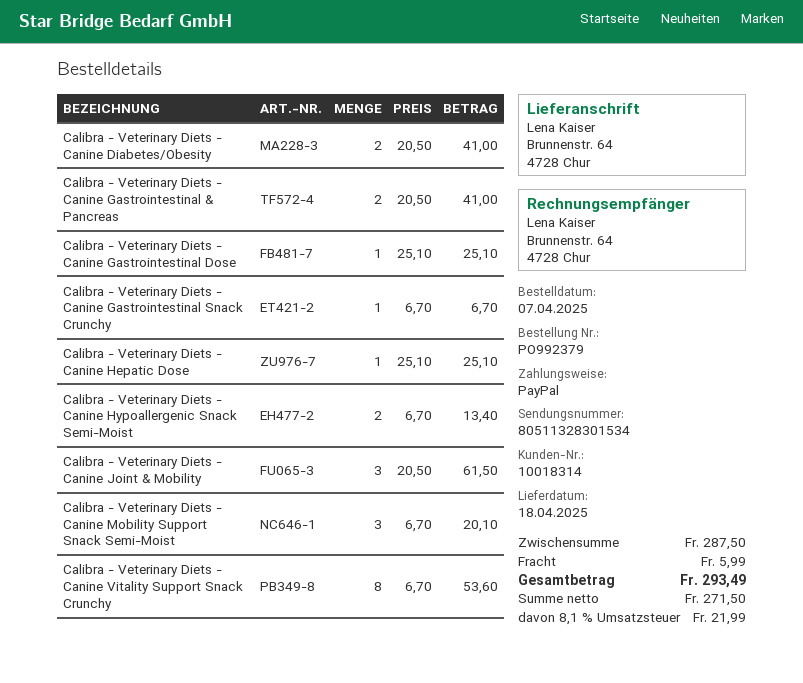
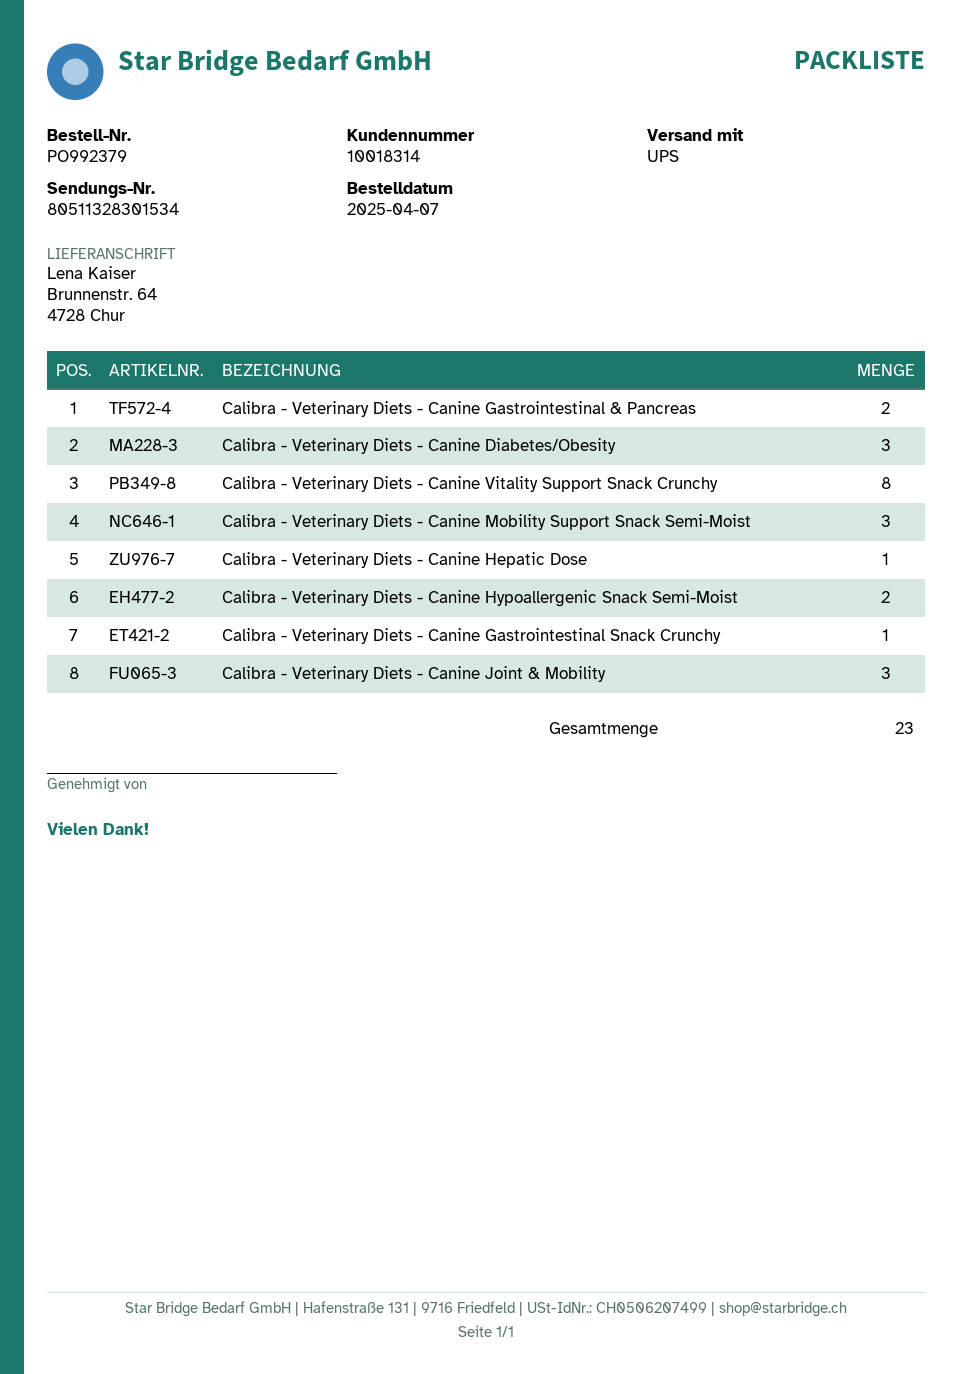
Calibra - Veterinary Diets - Canine Diabetes/Obesity: 2 -> 3
Calibra - Veterinary Diets - Canine Gastrointestinal Dose: 1 -> none

